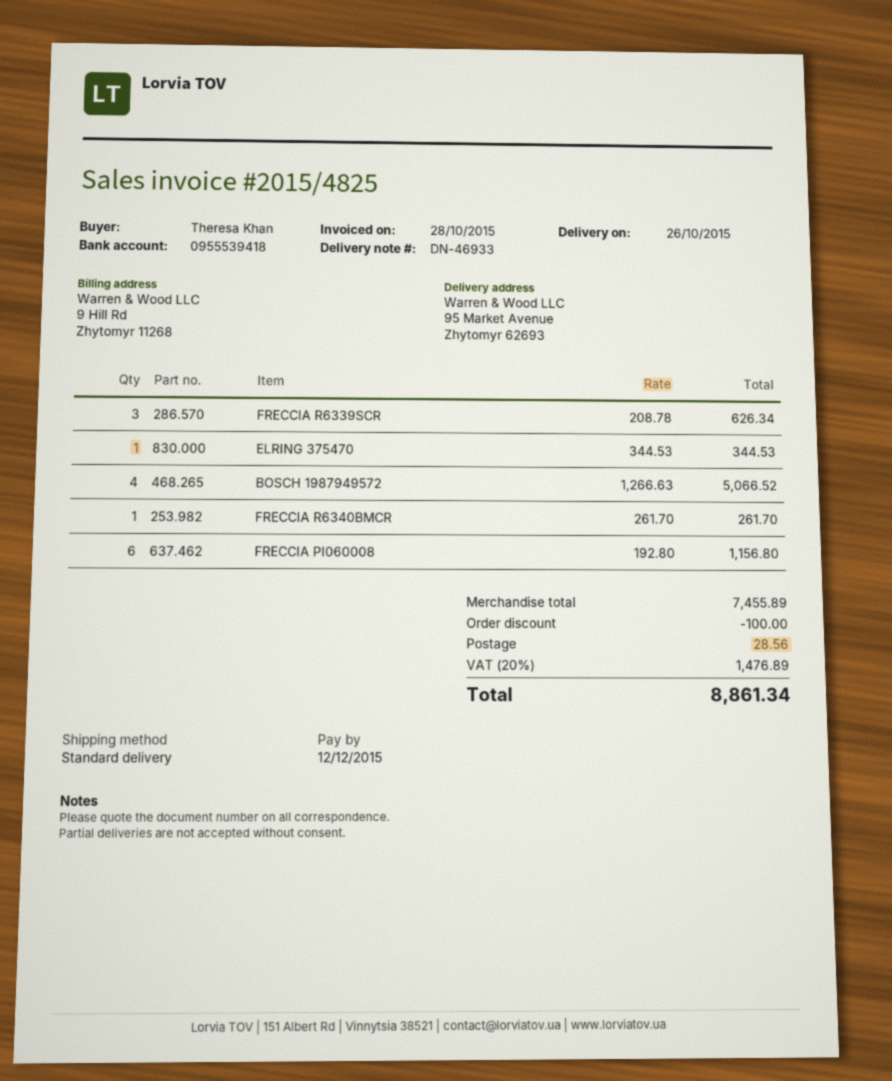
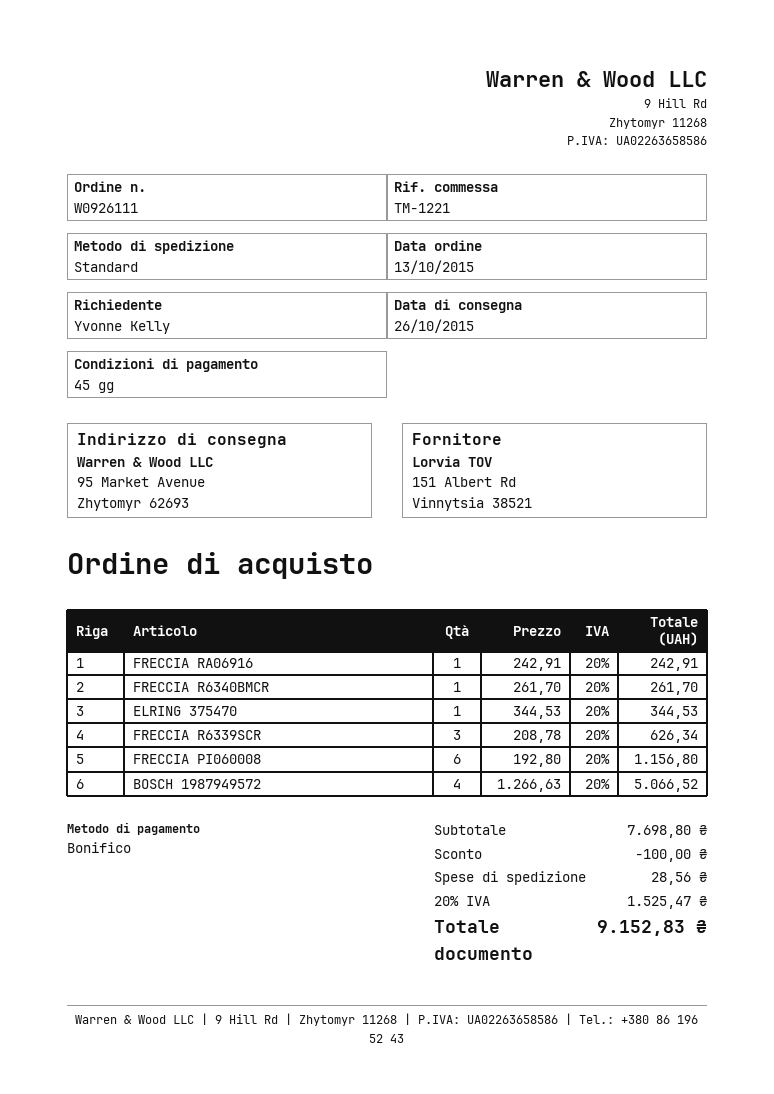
ordered by: Theresa Khan -> Yvonne Kelly
FRECCIA RA06916: none -> 1 x 242.91 = 242.91
subtotal: 7455.89 -> 7698.80
tax: 20% = 1476.89 -> 20% = 1525.47
total: 8861.34 -> 9152.83

